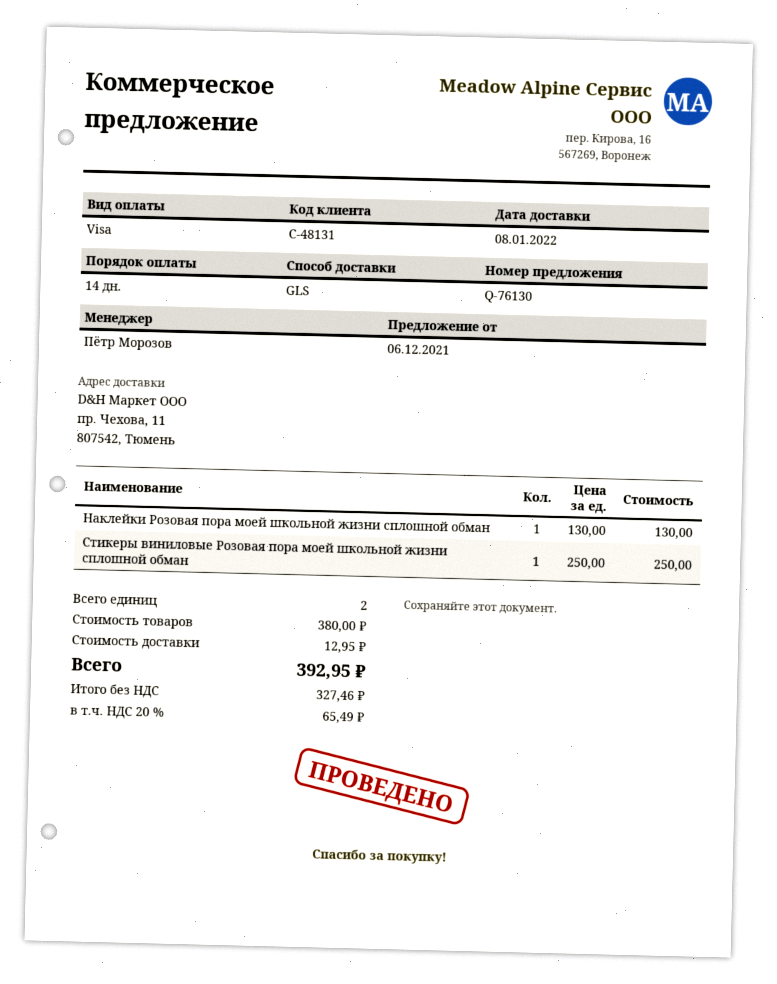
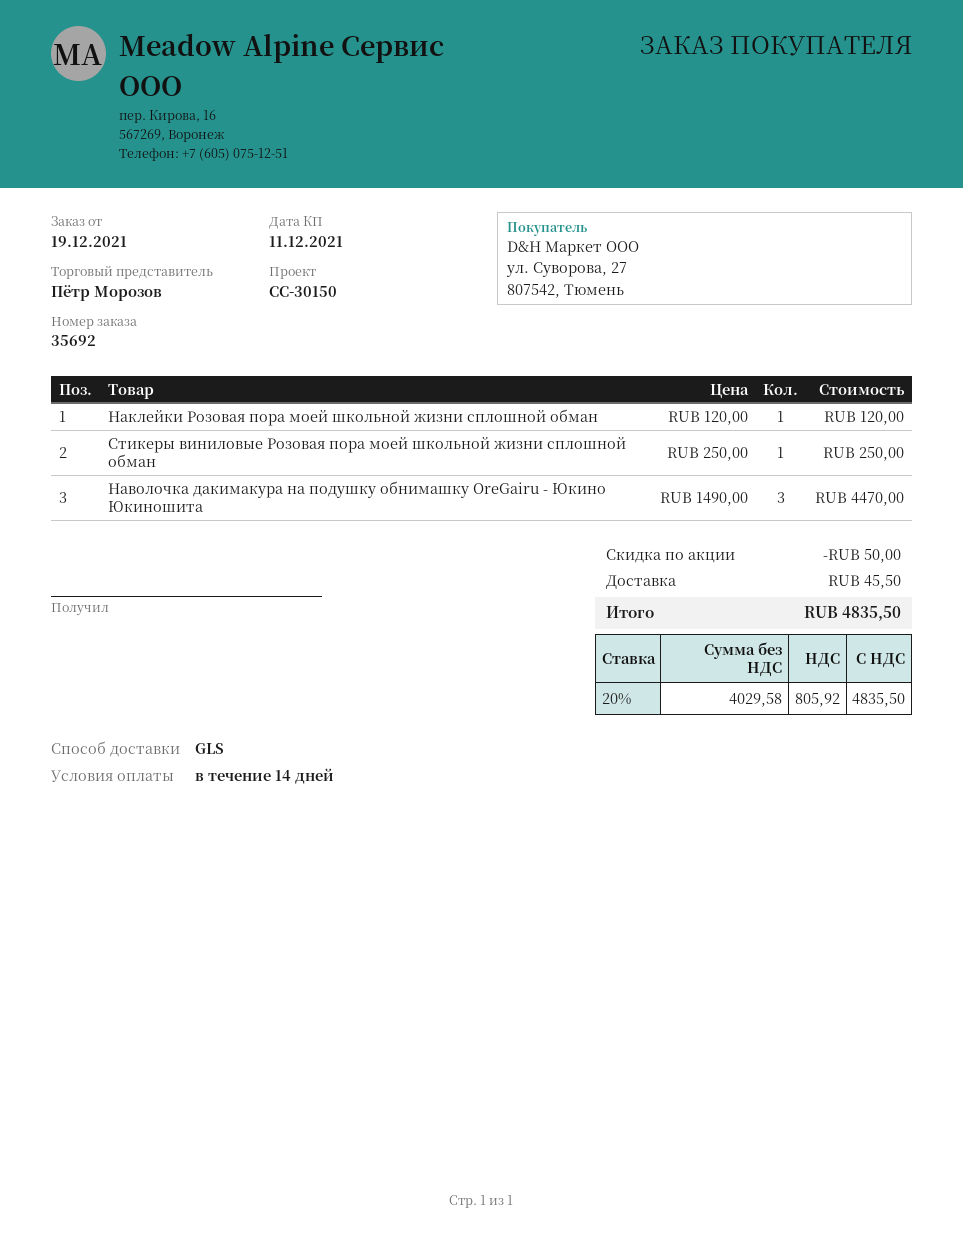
quote date: 2021-12-06 -> 2021-12-11
Наклейки Розовая пора моей школьной жизни сплошной обман: 1 x 130.00 = 130.00 -> 1 x 120.00 = 120.00
Наволочка дакимакура на подушку обнимашку OreGairu - Юкино Юкиношита: none -> 3 x 1490.00 = 4470.00
discount: none -> 50.00
shipping: 12.95 -> 45.50
net: 327.46 -> 4029.58
tax: 20% = 65.49 -> 20% = 805.92
total: 392.95 -> 4835.50

